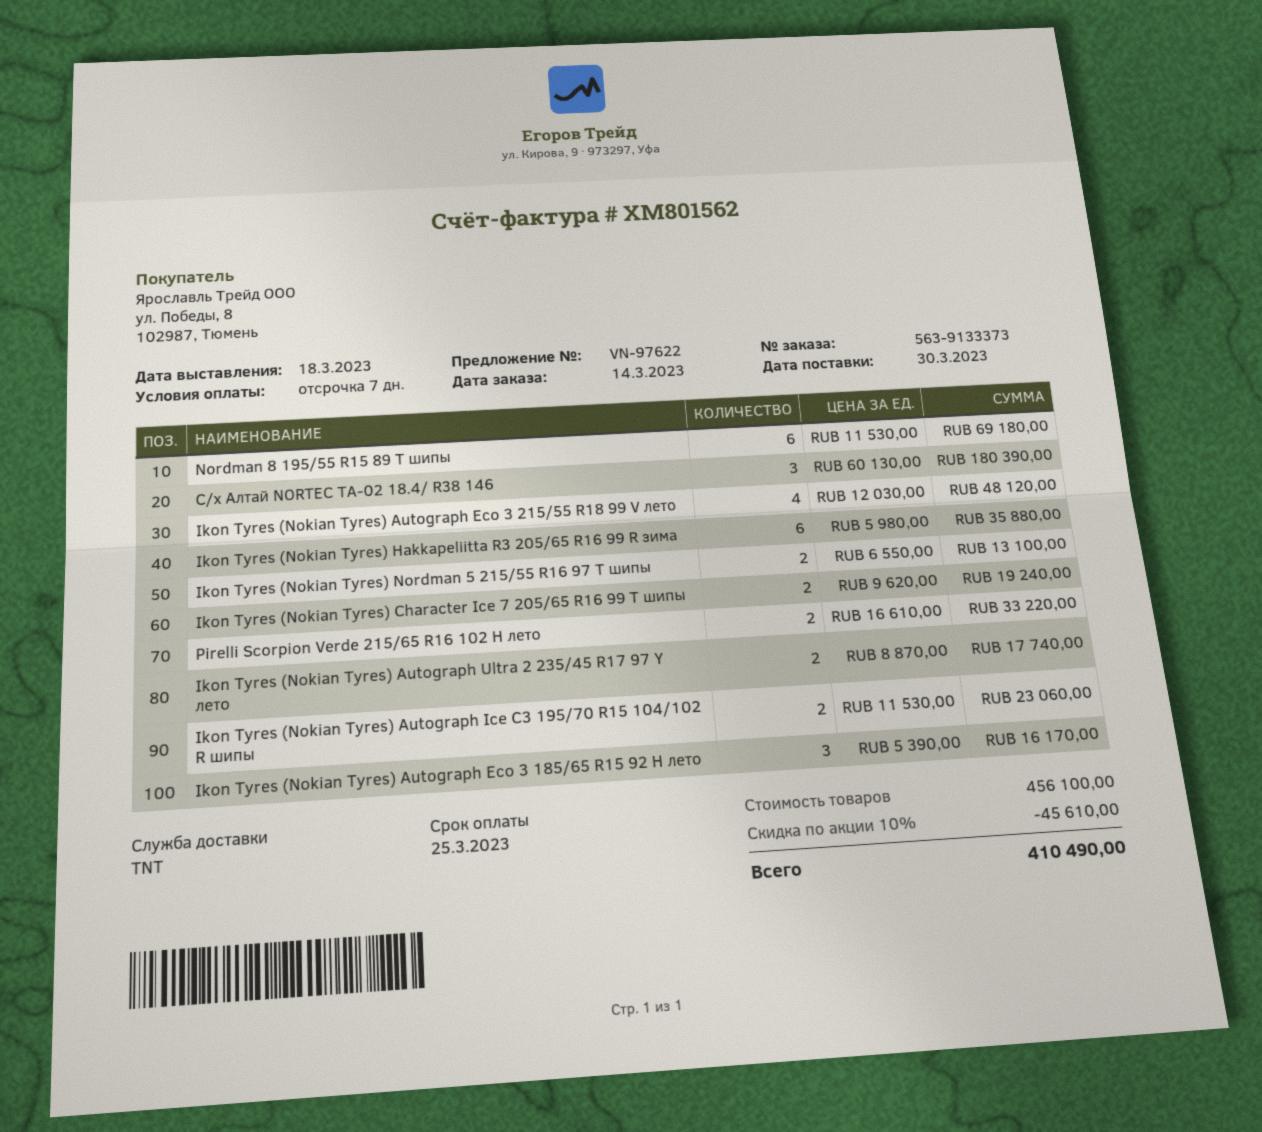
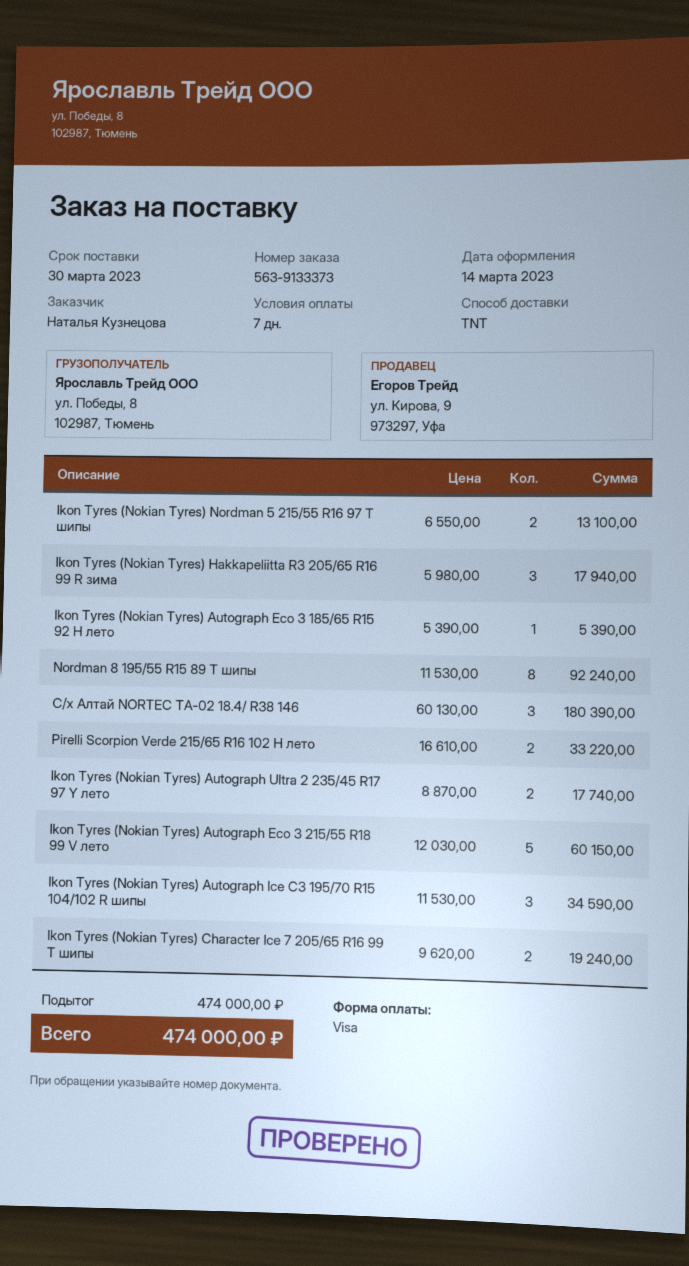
Nordman 8 195/55 R15 89 T шипы: 6 x 11530.00 = 69180.00 -> 8 x 11530.00 = 92240.00
Ikon Tyres (Nokian Tyres) Autograph Eco 3 215/55 R18 99 V лето: 4 x 12030.00 = 48120.00 -> 5 x 12030.00 = 60150.00
Ikon Tyres (Nokian Tyres) Hakkapeliitta R3 205/65 R16 99 R зима: 6 x 5980.00 = 35880.00 -> 3 x 5980.00 = 17940.00
Ikon Tyres (Nokian Tyres) Autograph Ice C3 195/70 R15 104/102 R шипы: 2 x 11530.00 = 23060.00 -> 3 x 11530.00 = 34590.00
Ikon Tyres (Nokian Tyres) Autograph Eco 3 185/65 R15 92 H лето: 3 x 5390.00 = 16170.00 -> 1 x 5390.00 = 5390.00
subtotal: 456100.00 -> 474000.00
discount: 10% = 45610.00 -> none
total: 410490.00 -> 474000.00

